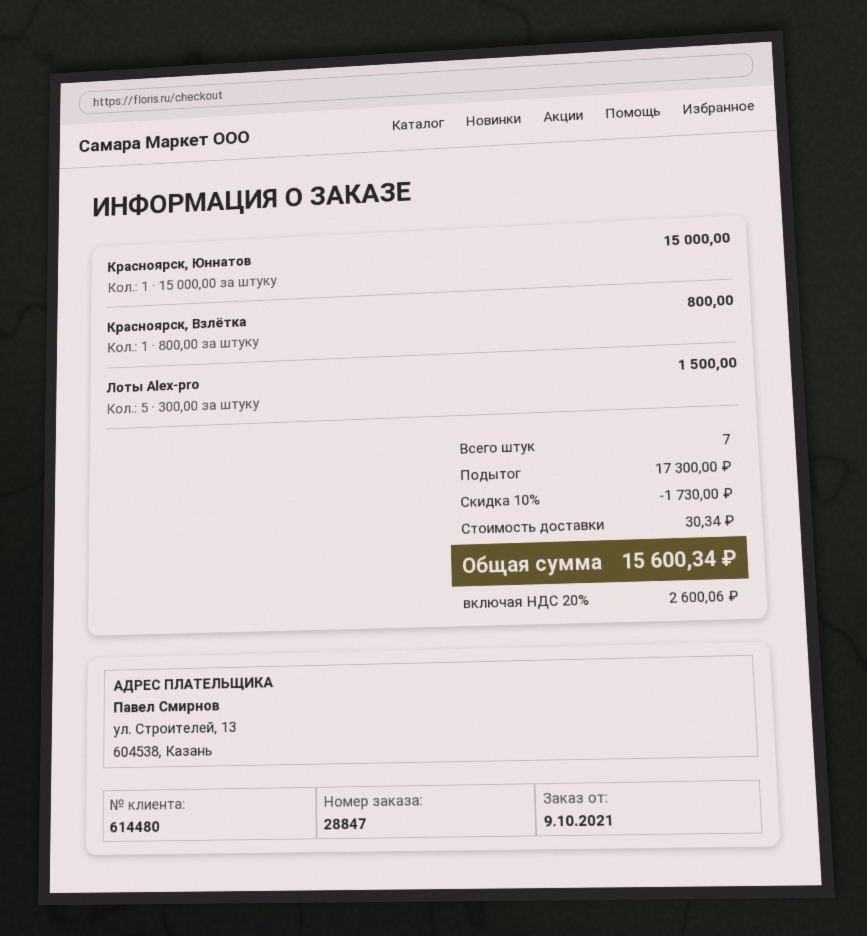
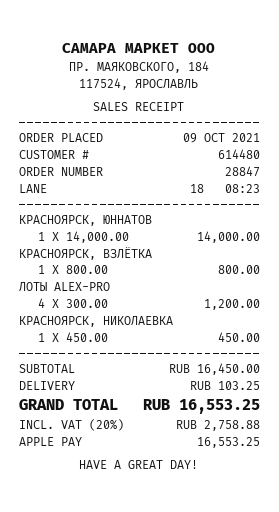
Красноярск, Юннатов: 1 x 15000.00 = 15000.00 -> 1 x 14000.00 = 14000.00
Лоты Alex-pro: 5 x 300.00 = 1500.00 -> 4 x 300.00 = 1200.00
КРАСНОЯРСК, НИКОЛАЕВКА: none -> 1 x 450.00 = 450.00
subtotal: 17300.00 -> 16450.00
discount: 10% = 1730.00 -> none
shipping: 30.34 -> 103.25
tax: 20% = 2600.06 -> 20% = 2758.88
total: 15600.34 -> 16553.25

